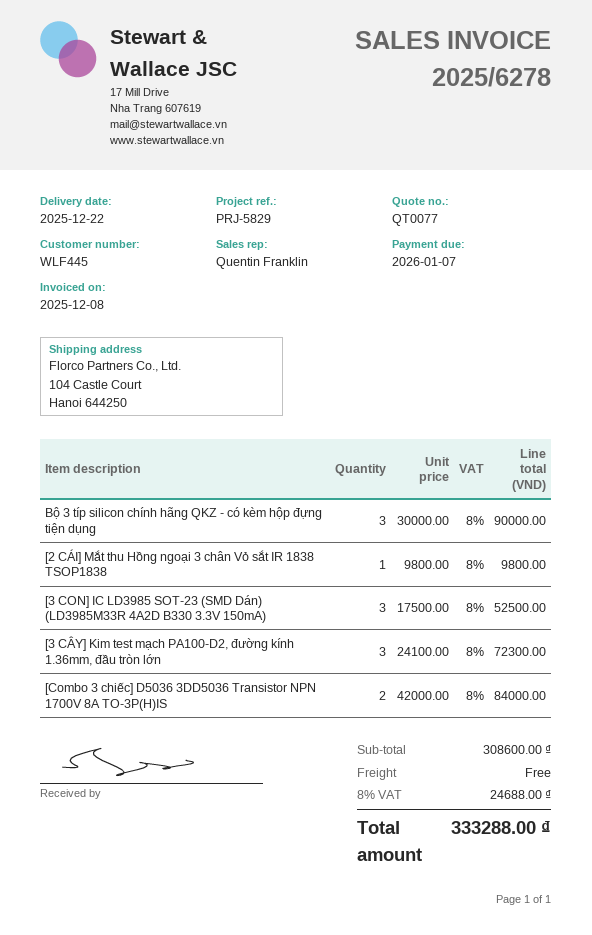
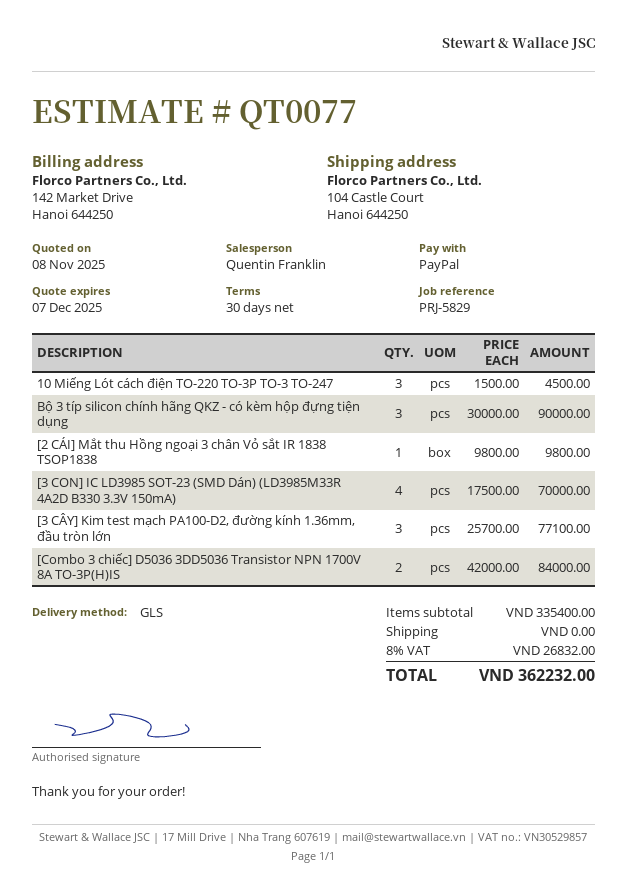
[3 CON] IC LD3985 SOT-23 (SMD Dán) (LD3985M33R 4A2D B330 3.3V 150mA): 3 x 17500.00 = 52500.00 -> 4 x 17500.00 = 70000.00
[3 CÂY] Kim test mạch PA100-D2, đường kính 1.36mm, đầu tròn lớn: 3 x 24100.00 = 72300.00 -> 3 x 25700.00 = 77100.00
10 Miếng Lót cách điện TO-220 TO-3P TO-3 TO-247: none -> 3 x 1500.00 = 4500.00
subtotal: 308600.00 -> 335400.00
tax: 8% = 24688.00 -> 8% = 26832.00
total: 333288.00 -> 362232.00

